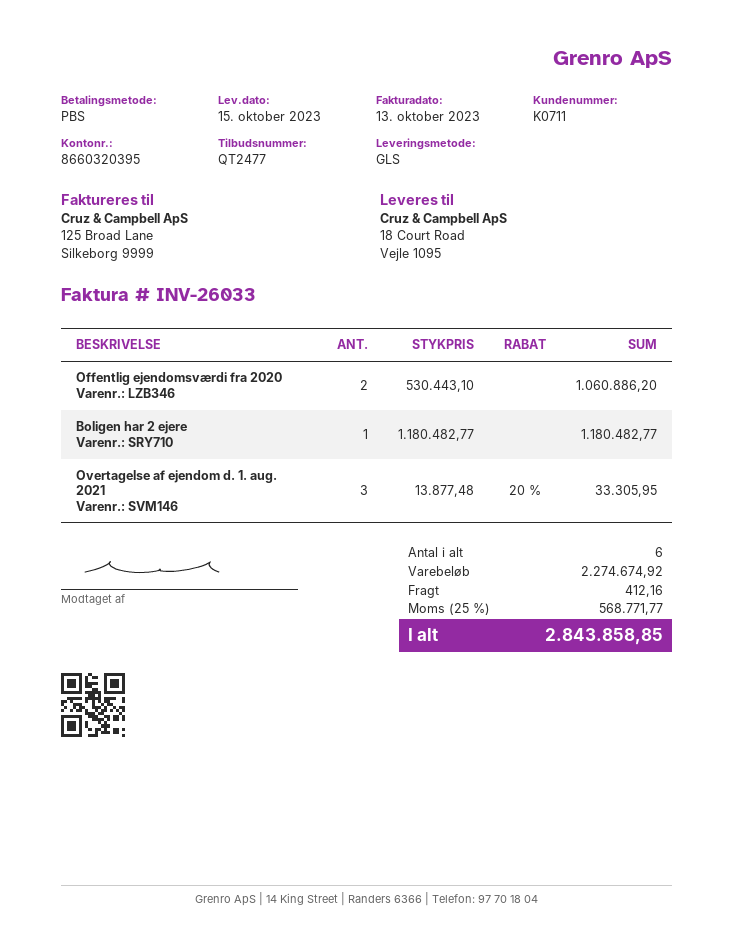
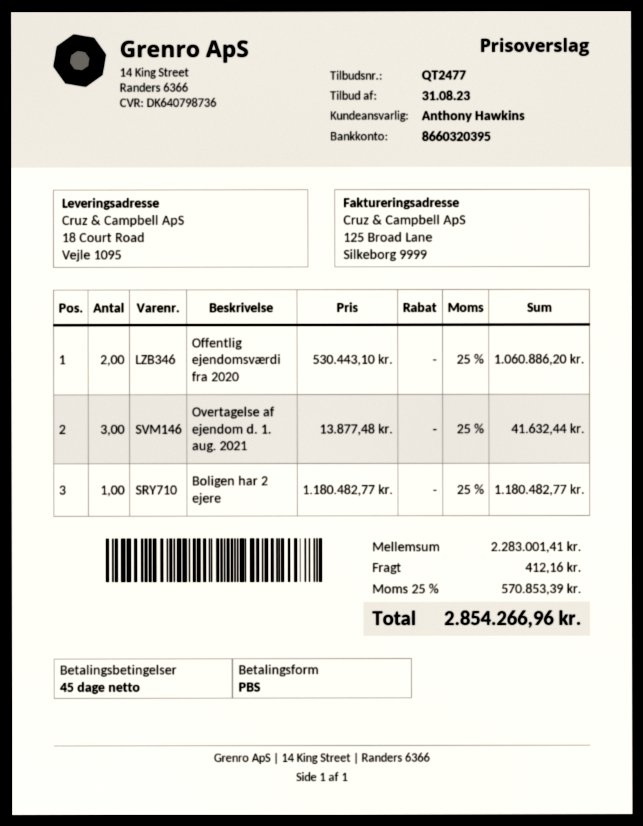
Overtagelse af ejendom d. 1. aug. 2021: 3 x 13877.48 - 20% = 33305.95 -> 3 x 13877.48 = 41632.44
subtotal: 2274674.92 -> 2283001.41
tax: 25% = 568771.77 -> 25% = 570853.39
total: 2843858.85 -> 2854266.96

